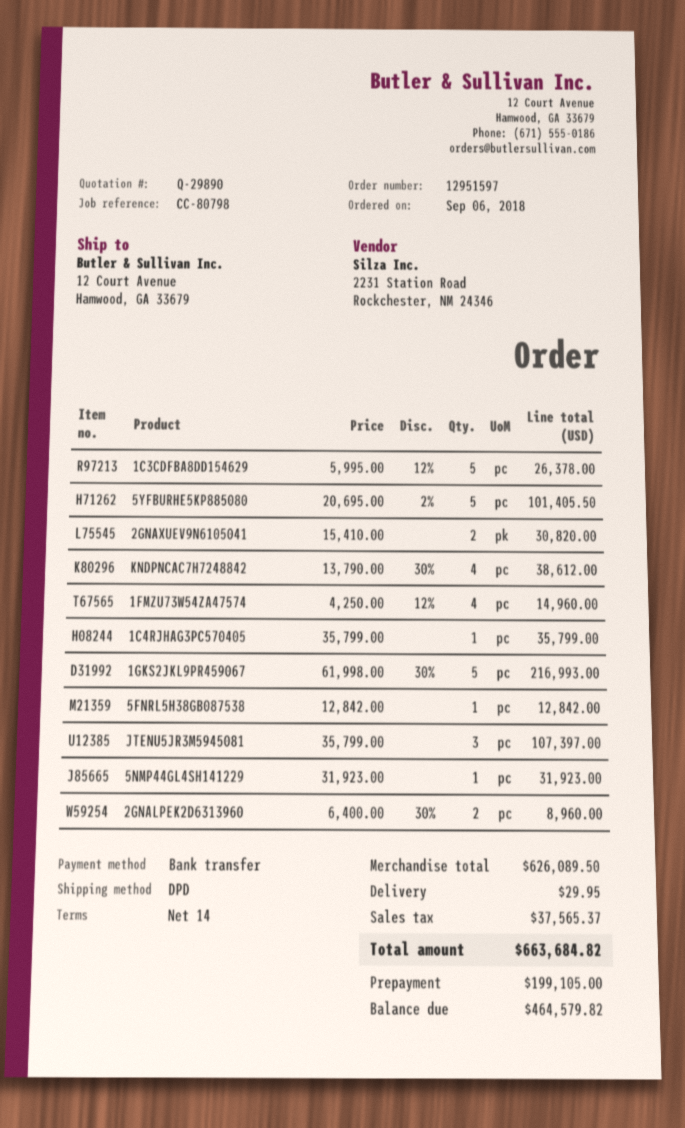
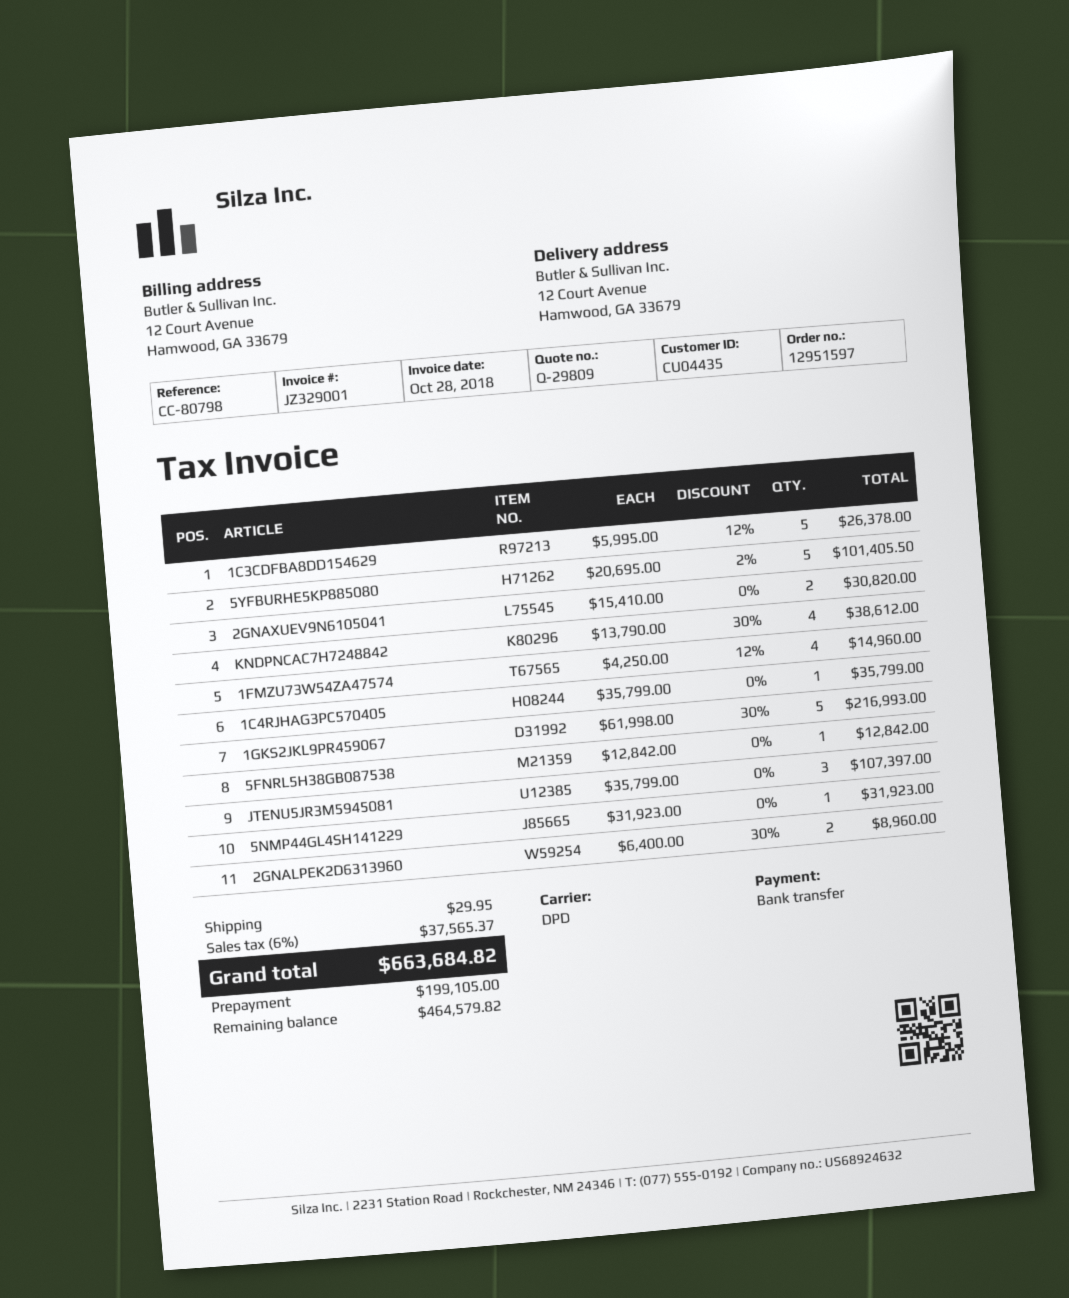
quote number: Q-29890 -> Q-29809

